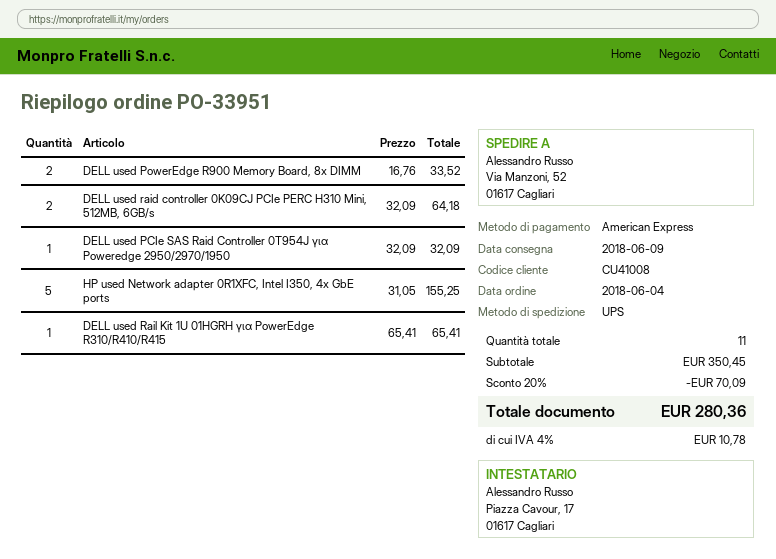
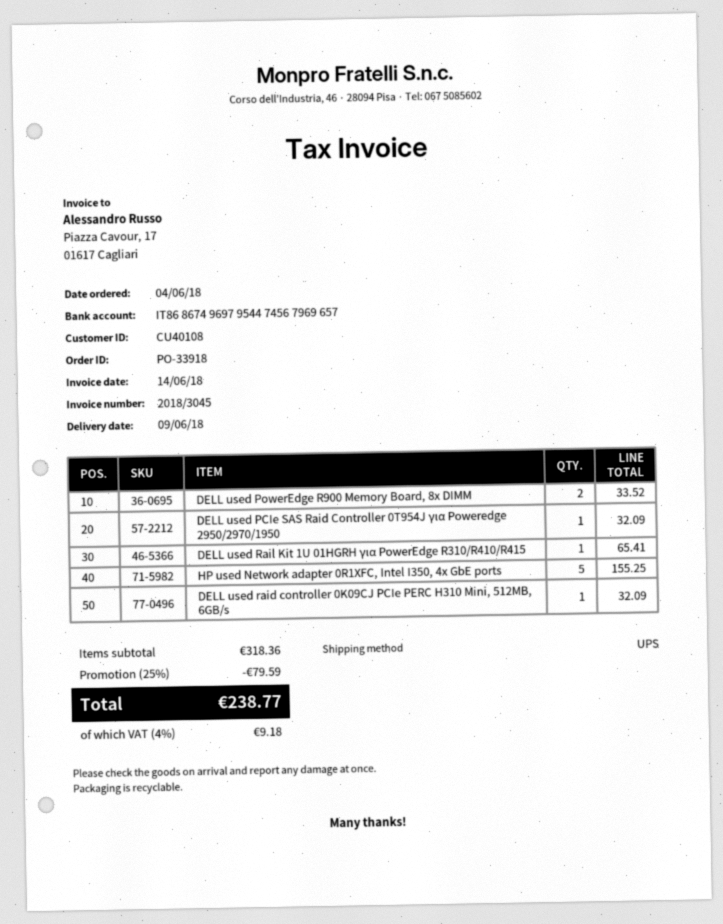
order number: PO-33951 -> PO-33918
customer number: CU41008 -> CU40108
DELL used raid controller 0K09CJ PCIe PERC H310 Mini, 512MB, 6GB/s: 2 for 64.18 -> 1 for 32.09
subtotal: 350.45 -> 318.36
discount: 20% = 70.09 -> 25% = 79.59
tax: 4% = 10.78 -> 4% = 9.18
total: 280.36 -> 238.77

